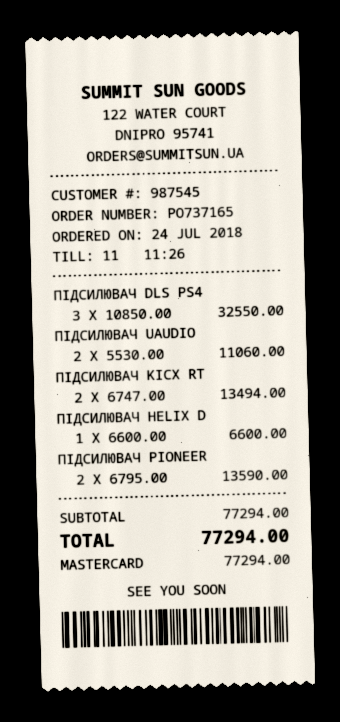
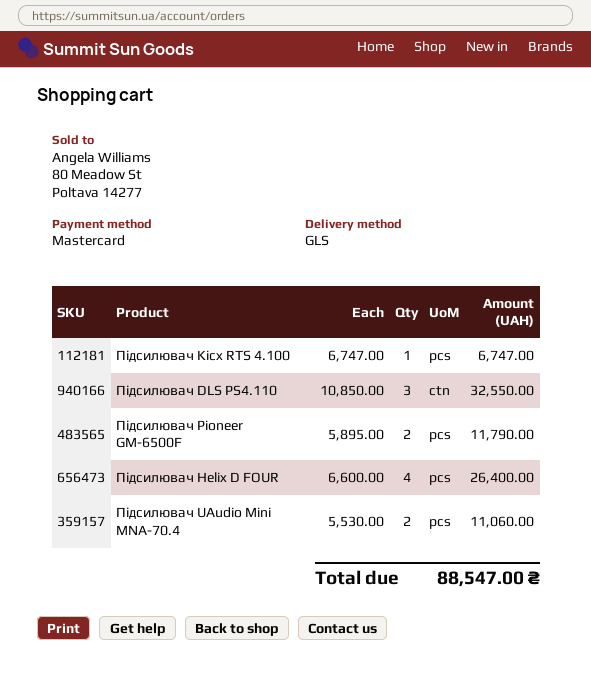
ПІДСИЛЮВАЧ KICX RT: 2 x 6747.00 = 13494.00 -> 1 x 6747.00 = 6747.00
ПІДСИЛЮВАЧ HELIX D: 1 x 6600.00 = 6600.00 -> 4 x 6600.00 = 26400.00
ПІДСИЛЮВАЧ PIONEER: 2 x 6795.00 = 13590.00 -> 2 x 5895.00 = 11790.00
total: 77294.00 -> 88547.00

